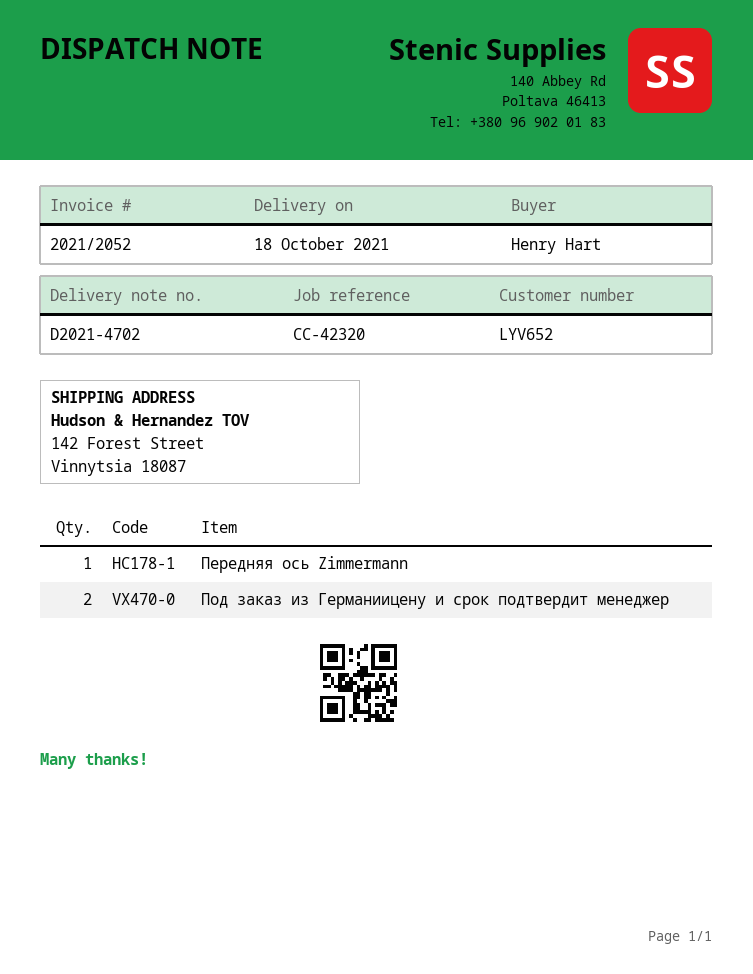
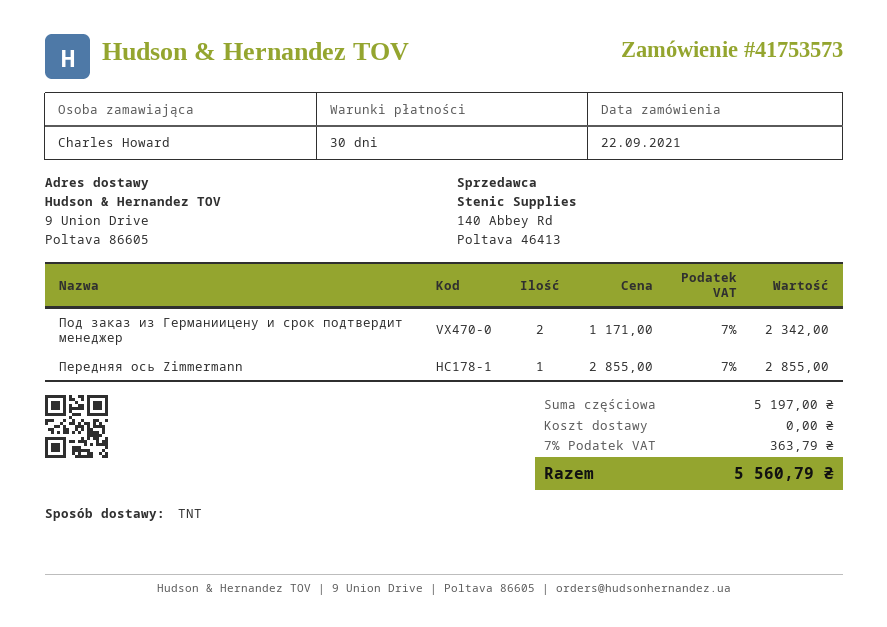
ordered by: Henry Hart -> Charles Howard
ship to: 142 Forest Street, Vinnytsia 18087 -> 9 Union Drive, Poltava 86605

